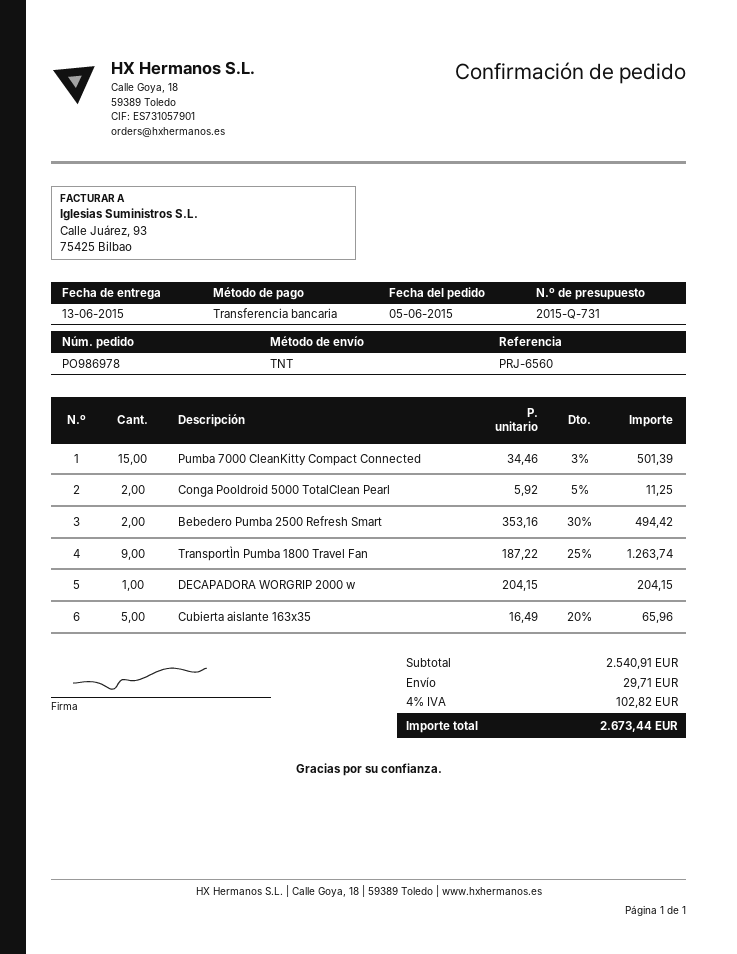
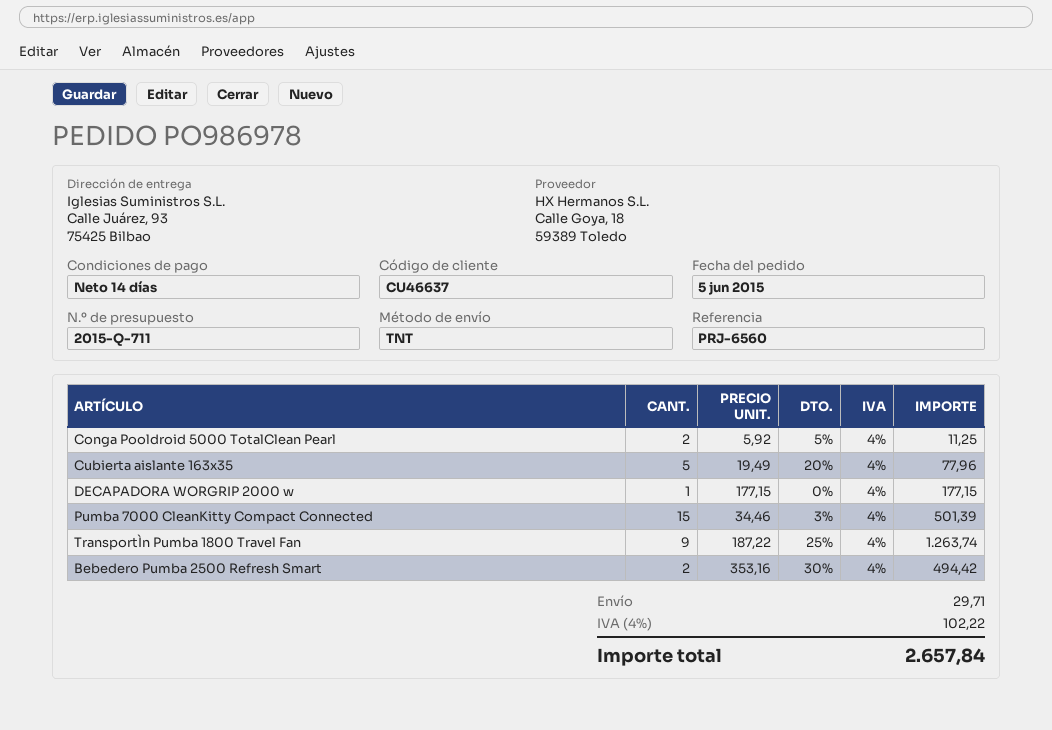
quote number: 2015-Q-731 -> 2015-Q-711
DECAPADORA WORGRIP 2000 w: 1 x 204.15 = 204.15 -> 1 x 177.15 = 177.15
Cubierta aislante 163x35: 5 x 16.49 - 20% = 65.96 -> 5 x 19.49 - 20% = 77.96
tax: 4% = 102.82 -> 4% = 102.22
total: 2673.44 -> 2657.84

